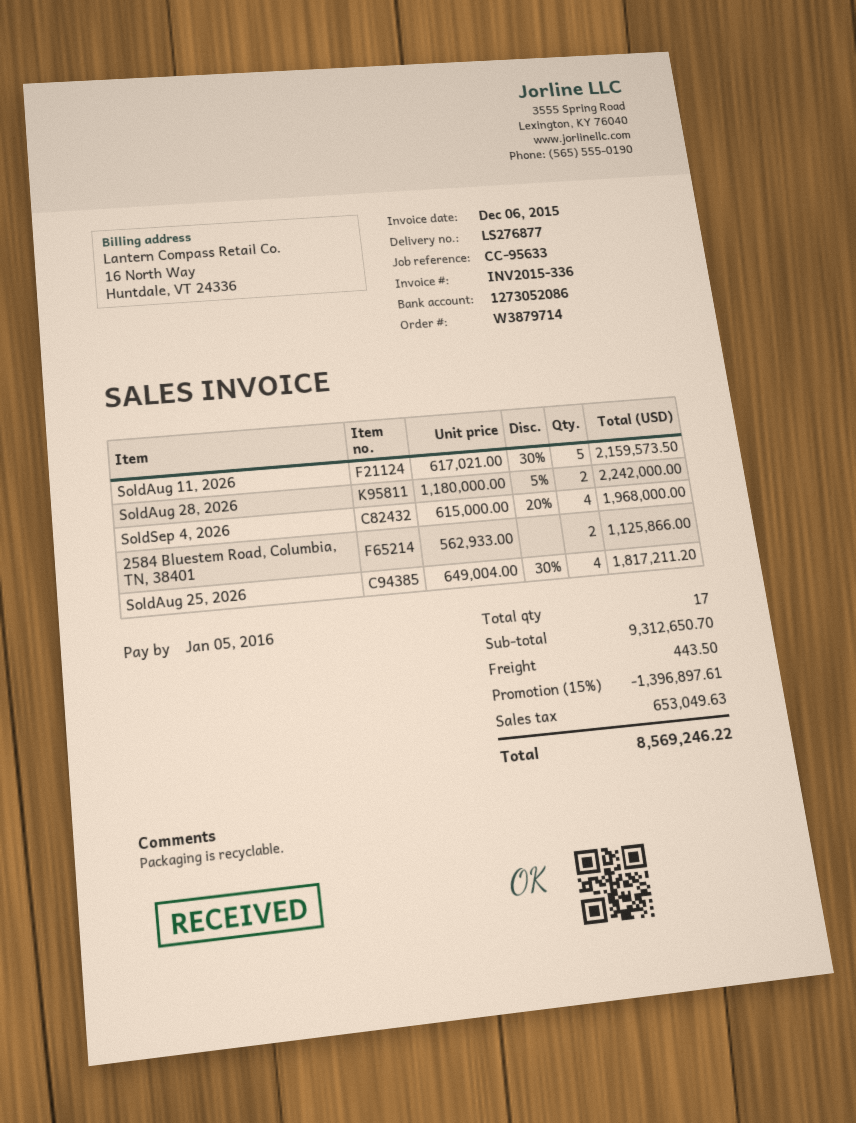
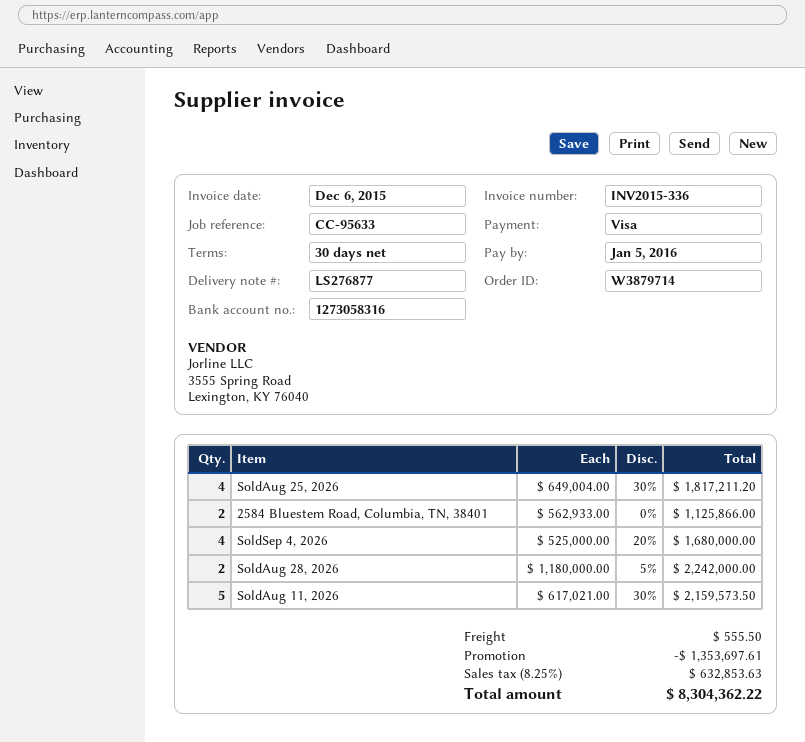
bank account: 1273052086 -> 1273058316
SoldSep 4, 2026: 4 x 615000.00 - 20% = 1968000.00 -> 4 x 525000.00 - 20% = 1680000.00
discount: 1396897.61 -> 1353697.61
shipping: 443.50 -> 555.50
tax: 653049.63 -> 632853.63
total: 8569246.22 -> 8304362.22

